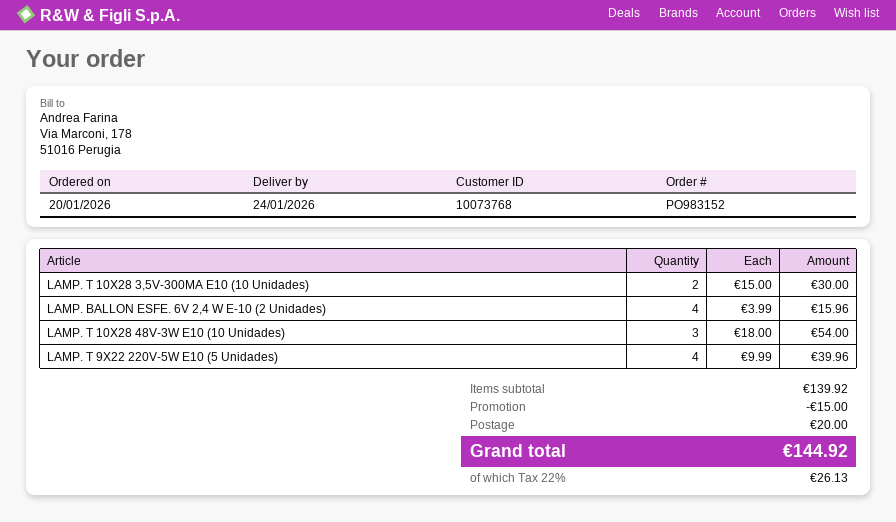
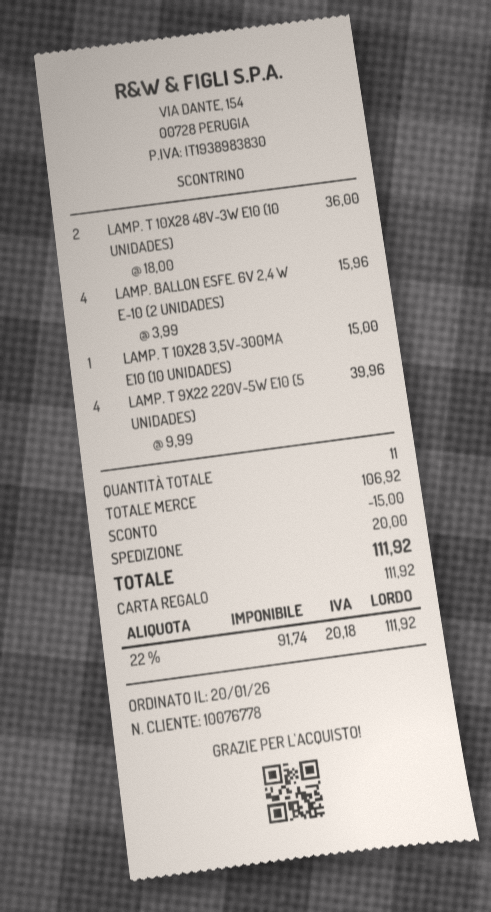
customer number: 10073768 -> 10076778
LAMP. T 10X28 3,5V-300MA E10 (10 Unidades): 2 x 15.00 = 30.00 -> 1 x 15.00 = 15.00
LAMP. T 10X28 48V-3W E10 (10 Unidades): 3 x 18.00 = 54.00 -> 2 x 18.00 = 36.00
subtotal: 139.92 -> 106.92
tax: 22% = 26.13 -> 22% = 20.18
total: 144.92 -> 111.92

